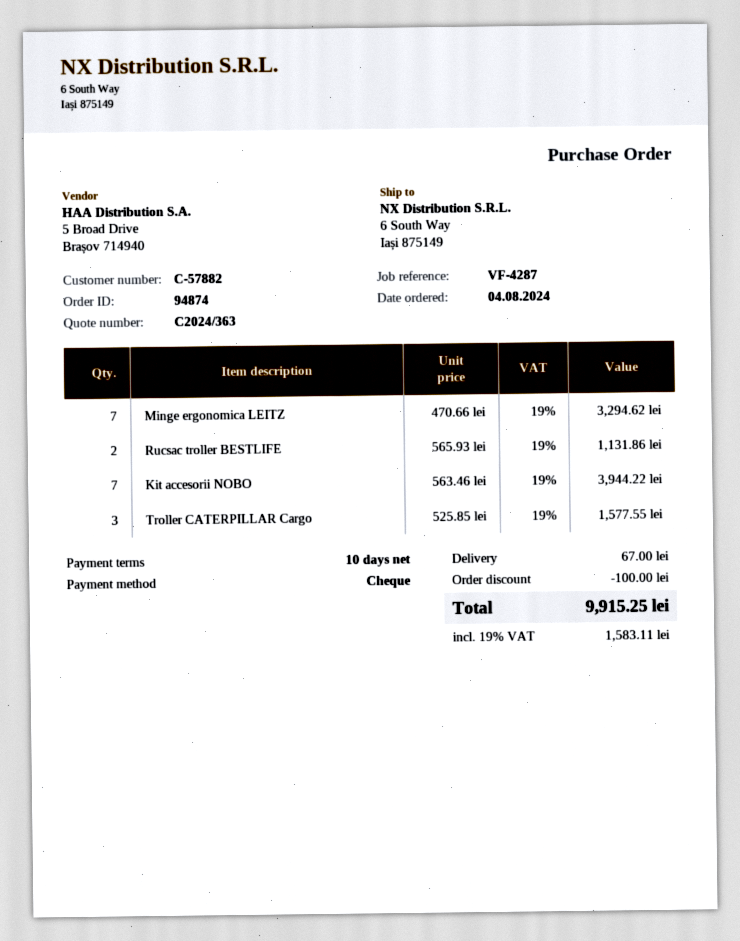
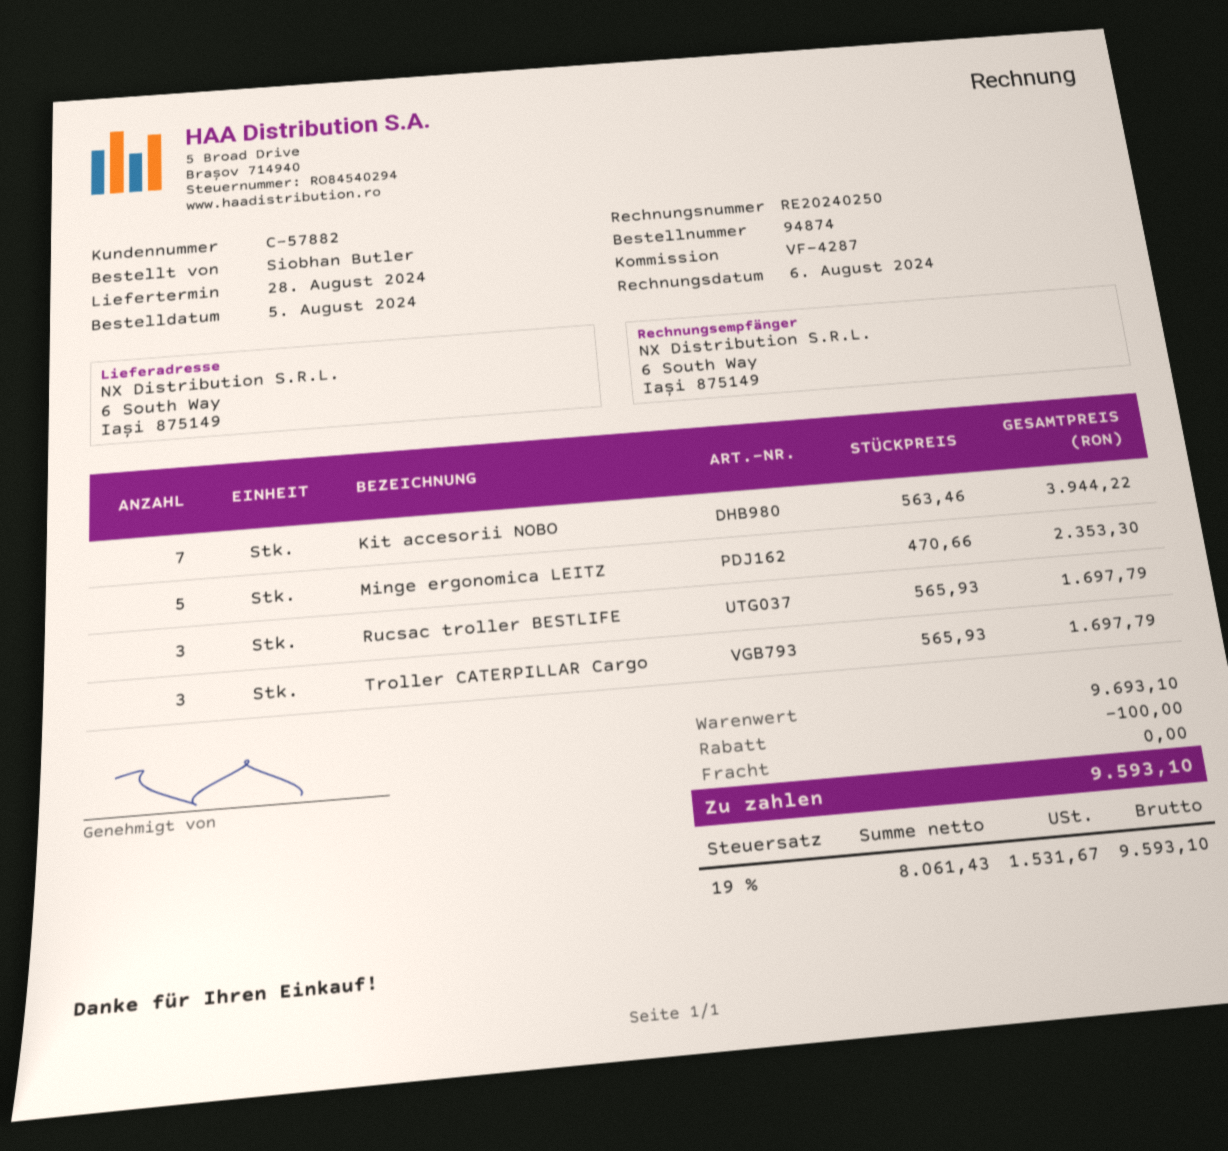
order date: 2024-08-04 -> 2024-08-05
Minge ergonomica LEITZ: 7 x 470.66 = 3294.62 -> 5 x 470.66 = 2353.30
Rucsac troller BESTLIFE: 2 x 565.93 = 1131.86 -> 3 x 565.93 = 1697.79
Troller CATERPILLAR Cargo: 3 x 525.85 = 1577.55 -> 3 x 565.93 = 1697.79
shipping: 67.00 -> 0.00
tax: 19% = 1583.11 -> 19% = 1531.67
total: 9915.25 -> 9593.10

